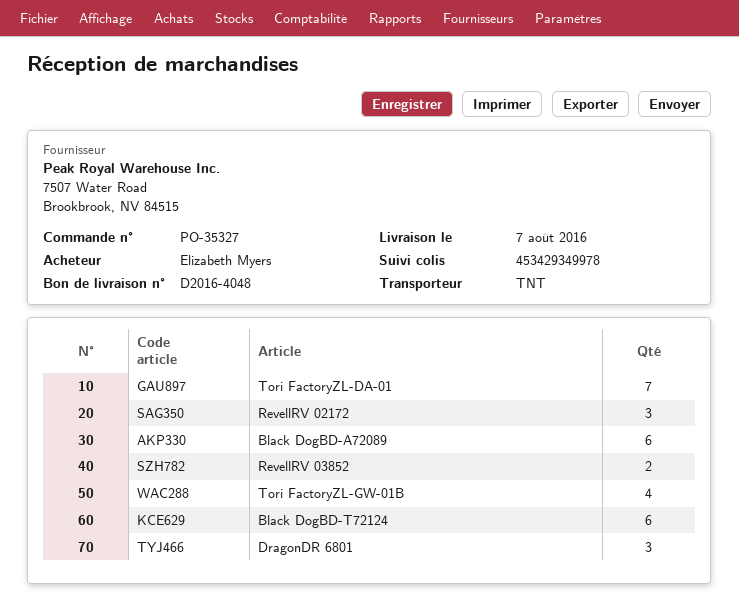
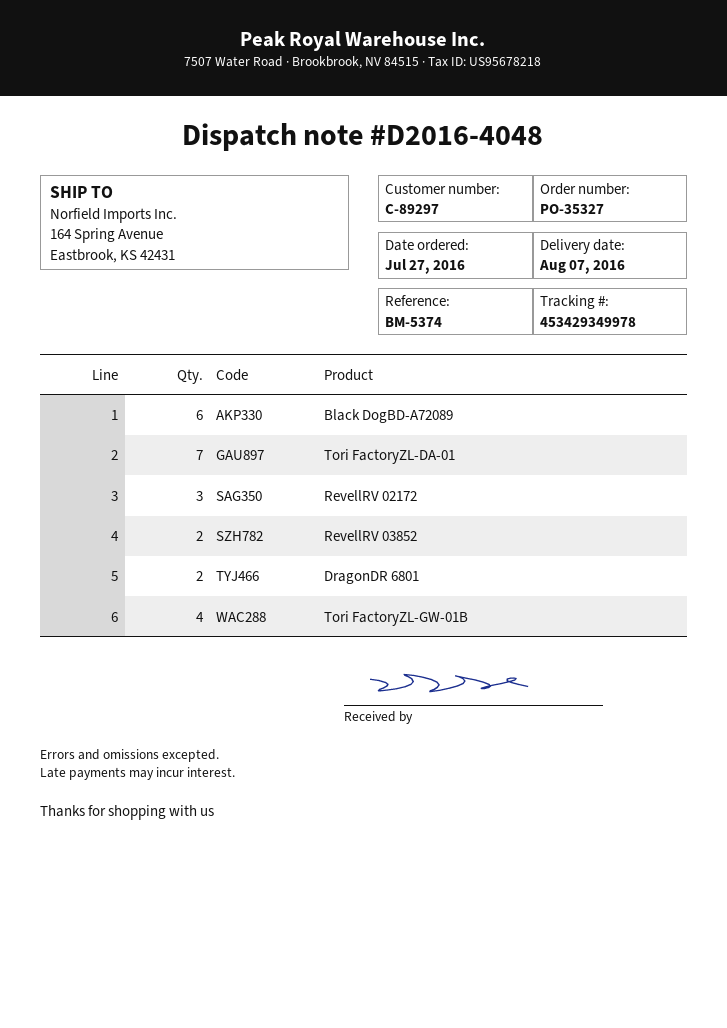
Black DogBD-T72124: 6 -> none
DragonDR 6801: 3 -> 2

